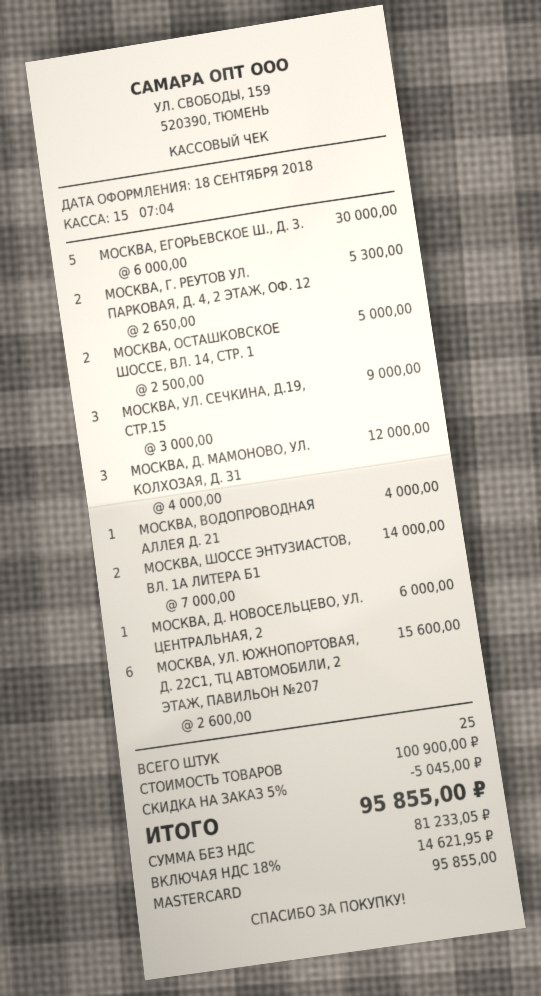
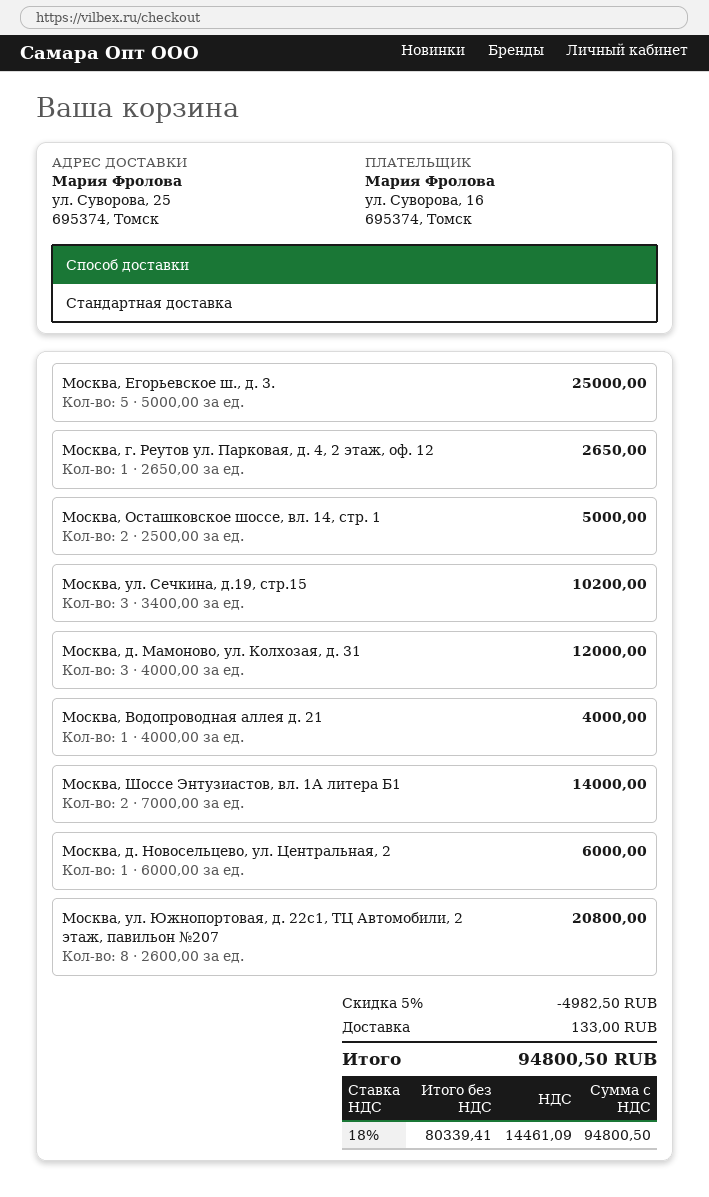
МОСКВА, ЕГОРЬЕВСКОЕ Ш., Д. 3.: 5 x 6000.00 = 30000.00 -> 5 x 5000.00 = 25000.00
МОСКВА, Г. РЕУТОВ УЛ. ПАРКОВАЯ, Д. 4, 2 ЭТАЖ, ОФ. 12: 2 x 2650.00 = 5300.00 -> 1 x 2650.00 = 2650.00
МОСКВА, УЛ. СЕЧКИНА, Д.19, СТР.15: 3 x 3000.00 = 9000.00 -> 3 x 3400.00 = 10200.00
МОСКВА, УЛ. ЮЖНОПОРТОВАЯ, Д. 22С1, ТЦ АВТОМОБИЛИ, 2 ЭТАЖ, ПАВИЛЬОН №207: 6 x 2600.00 = 15600.00 -> 8 x 2600.00 = 20800.00
discount: 5% = 5045.00 -> 5% = 4982.50
shipping: none -> 133.00
net: 81233.05 -> 80339.41
tax: 18% = 14621.95 -> 18% = 14461.09
total: 95855.00 -> 94800.50

